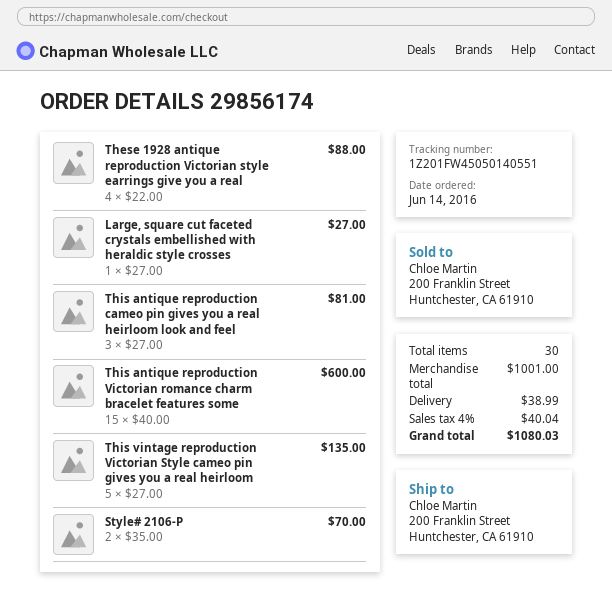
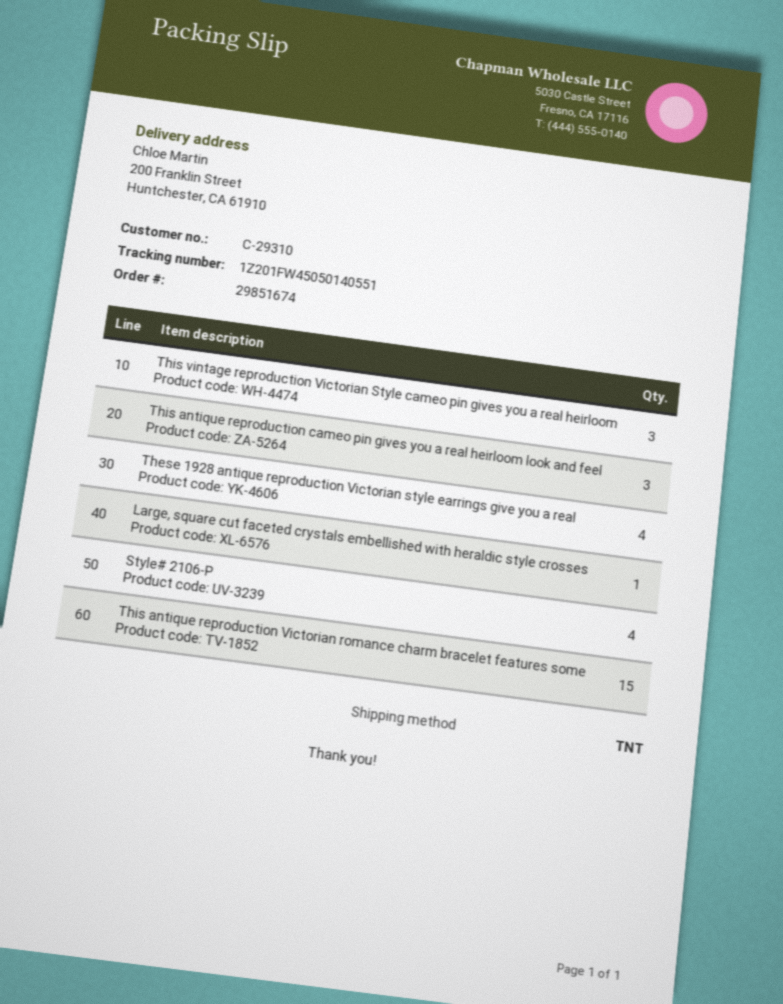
order number: 29856174 -> 29851674
This vintage reproduction Victorian Style cameo pin gives you a real heirloom: 5 -> 3
Style# 2106-P: 2 -> 4

